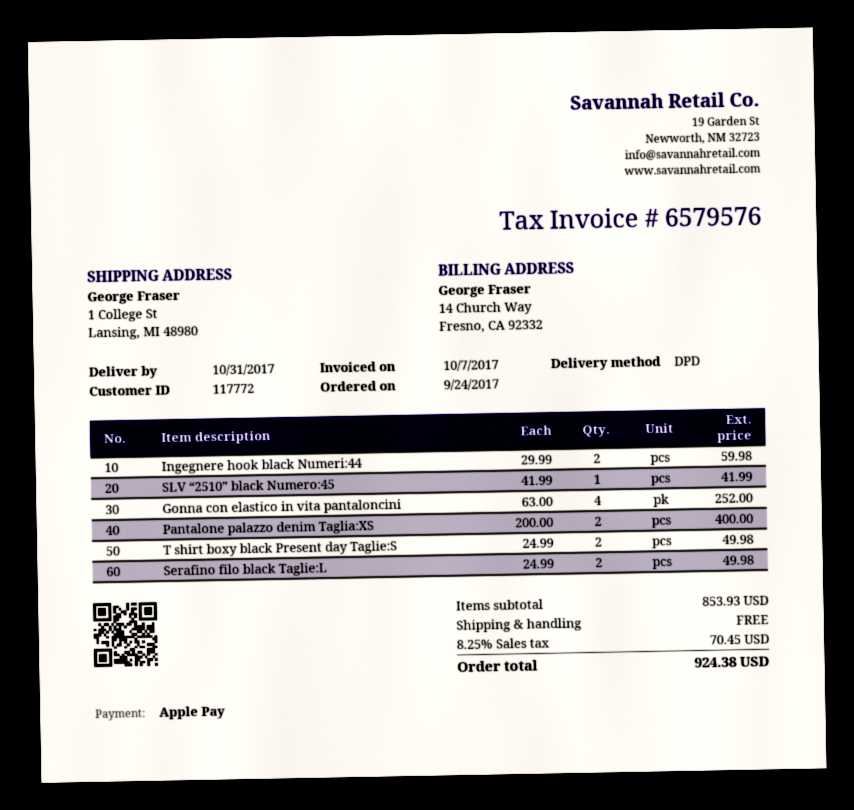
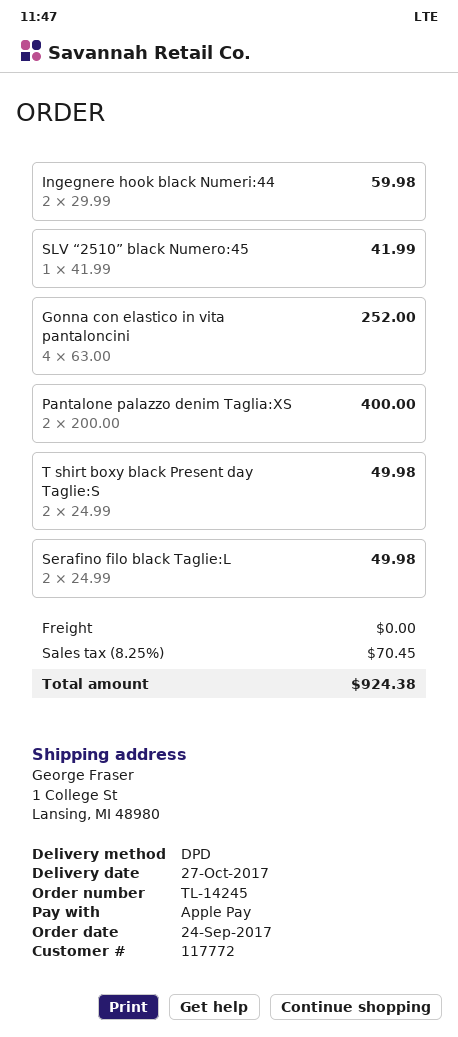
delivery date: 2017-10-31 -> 2017-10-27

